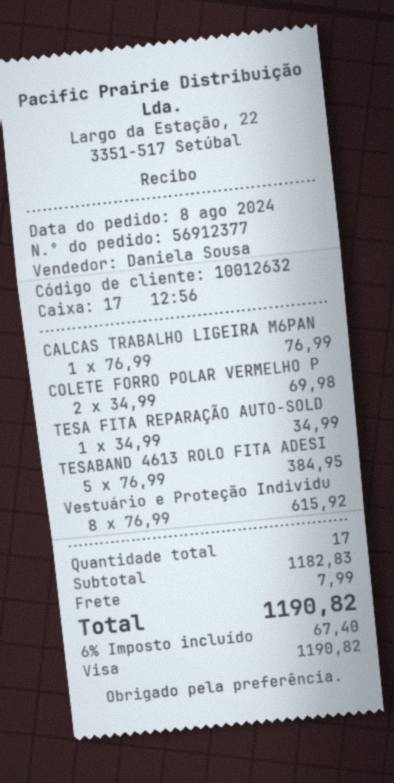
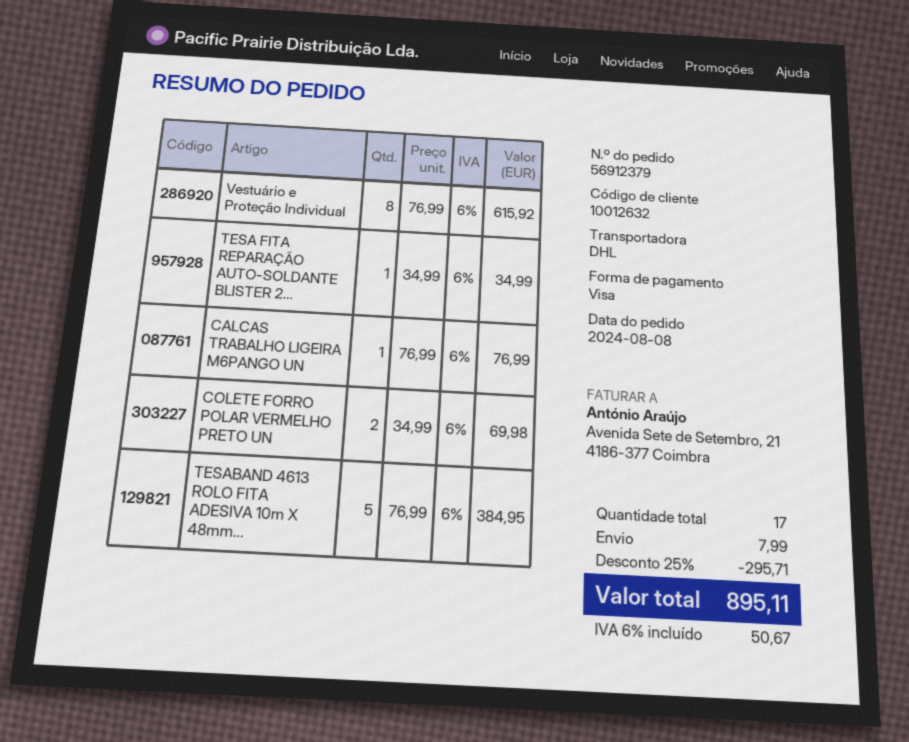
order number: 56912377 -> 56912379
discount: none -> 25% = 295.71
tax: 6% = 67.40 -> 6% = 50.67
total: 1190.82 -> 895.11

